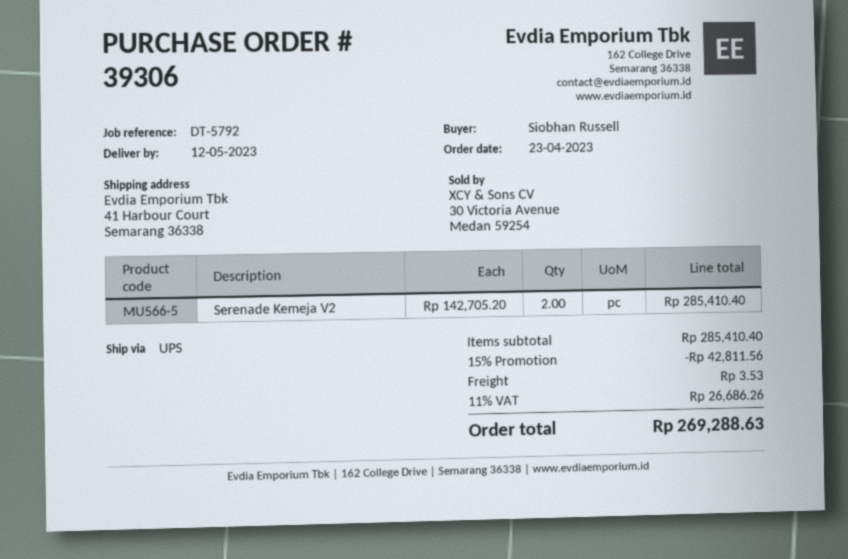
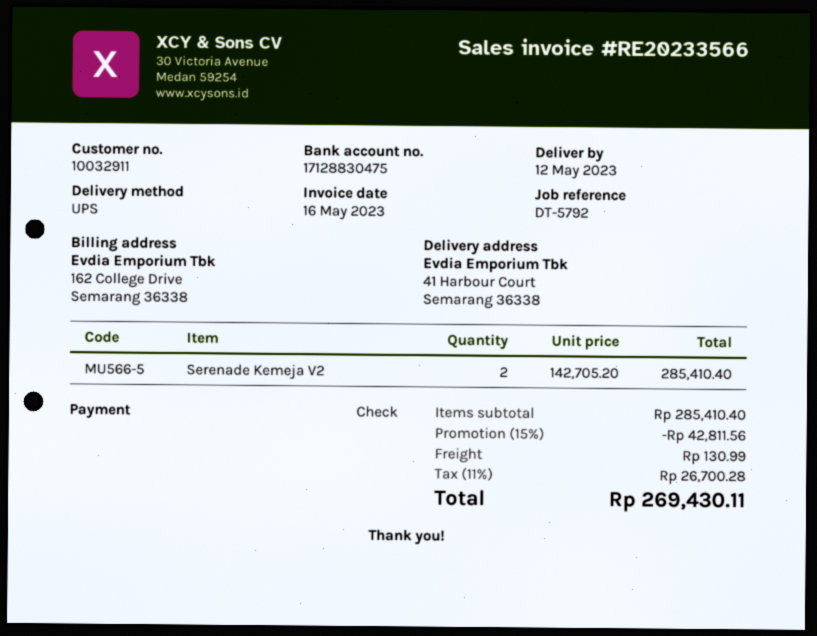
shipping: 3.53 -> 130.99
tax: 11% = 26686.26 -> 11% = 26700.28
total: 269288.63 -> 269430.11

